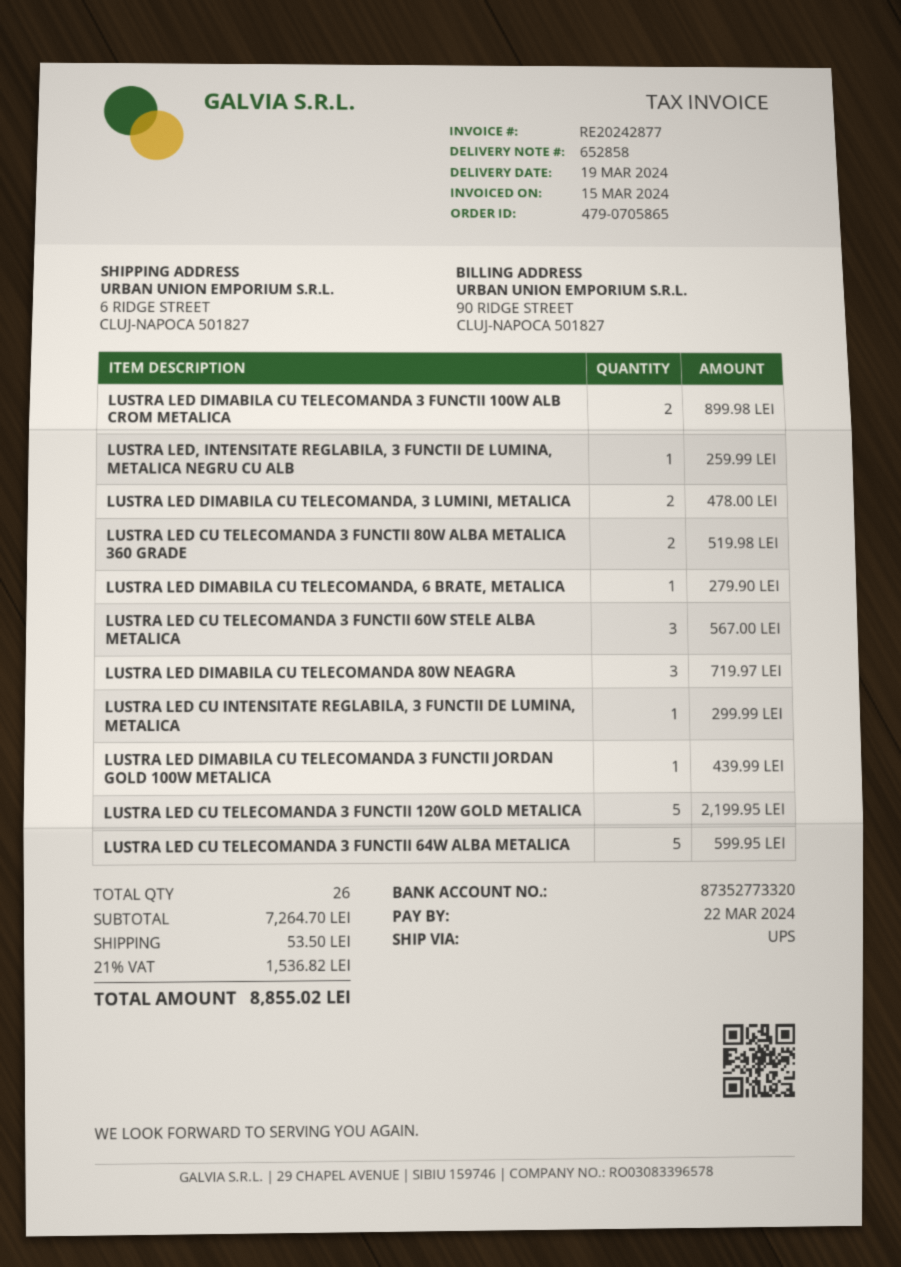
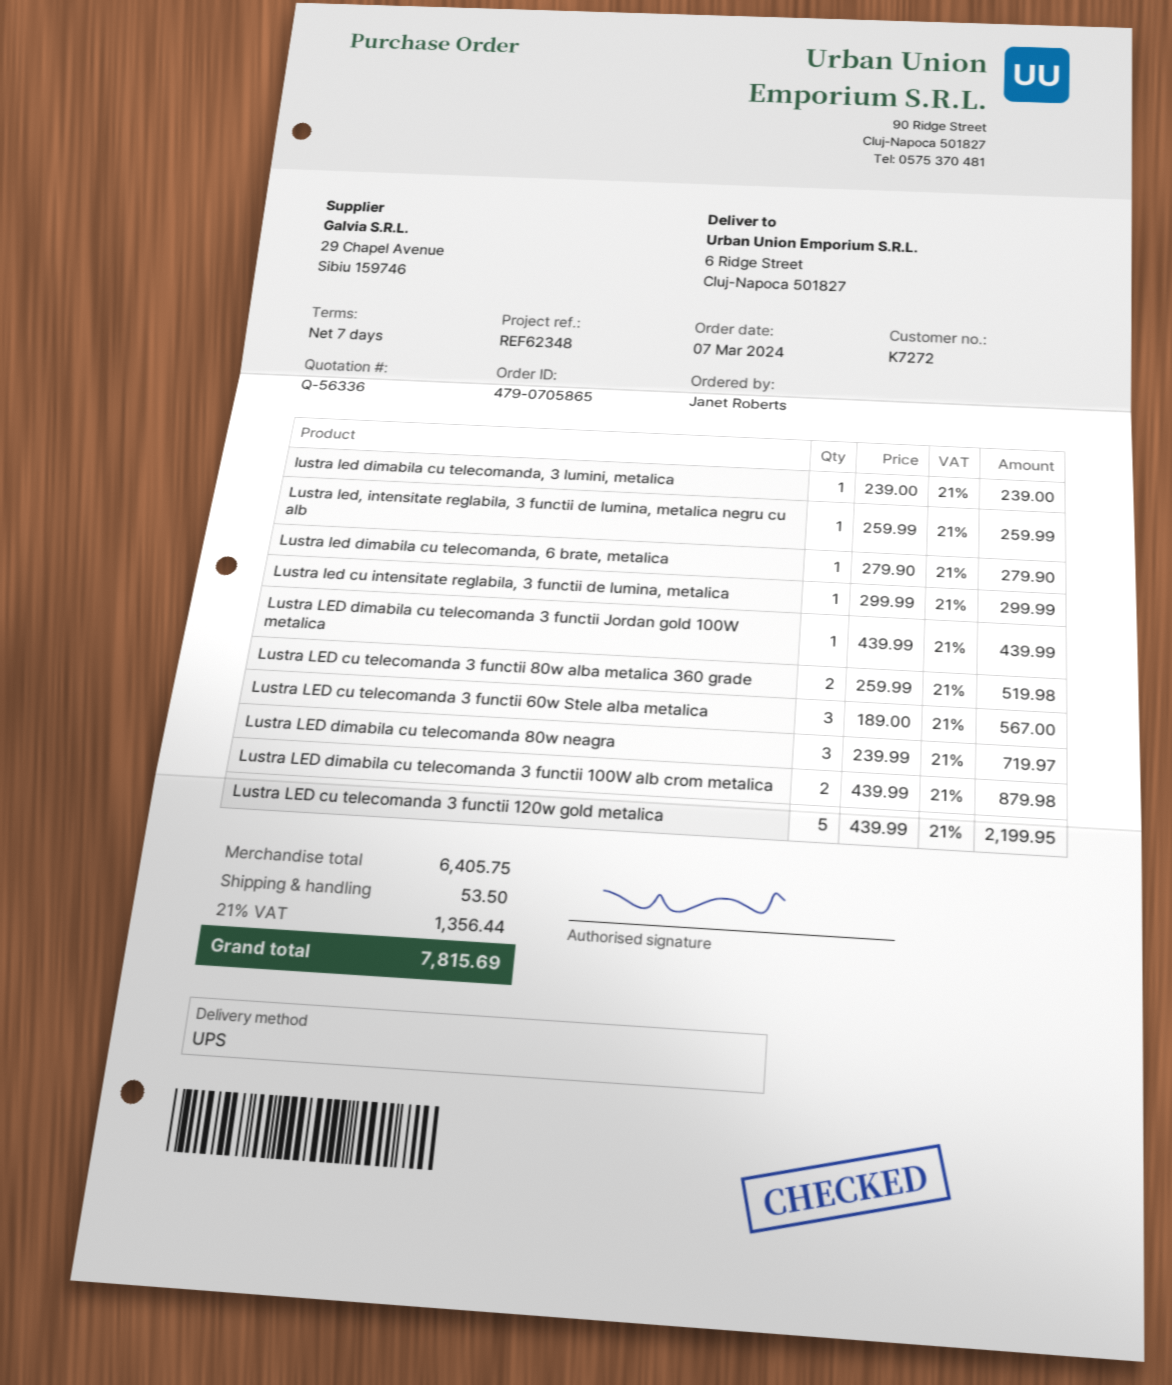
LUSTRA LED DIMABILA CU TELECOMANDA 3 FUNCTII 100W ALB CROM METALICA: 2 for 899.98 -> 2 for 879.98
LUSTRA LED DIMABILA CU TELECOMANDA, 3 LUMINI, METALICA: 2 for 478.00 -> 1 for 239.00
LUSTRA LED CU TELECOMANDA 3 FUNCTII 64W ALBA METALICA: 5 for 599.95 -> none
subtotal: 7264.70 -> 6405.75
tax: 21% = 1536.82 -> 21% = 1356.44
total: 8855.02 -> 7815.69

